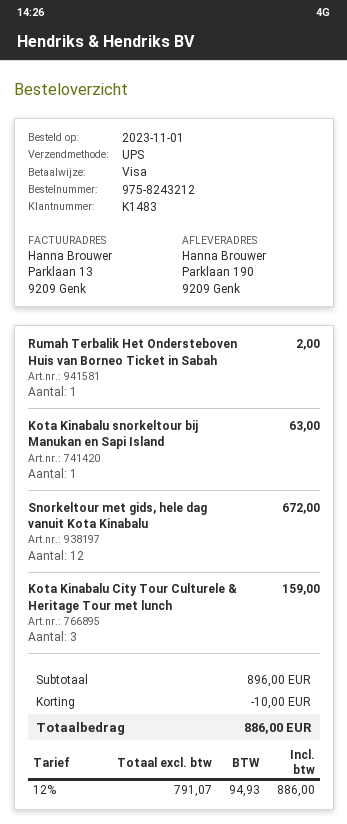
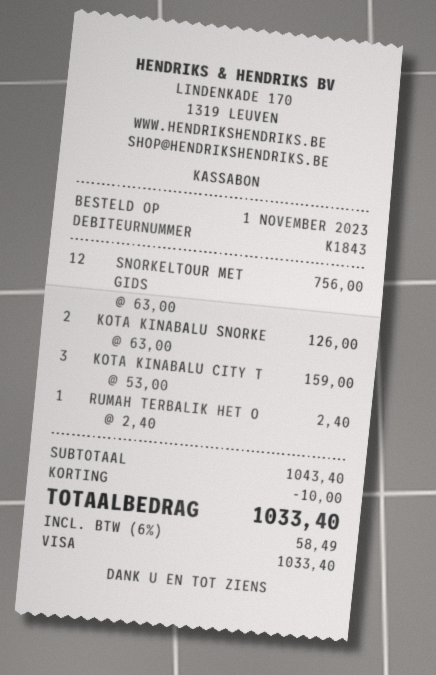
customer number: K1483 -> K1843
Rumah Terbalik Het Ondersteboven Huis van Borneo Ticket in Sabah: 1 for 2.00 -> 1 for 2.40
Kota Kinabalu snorkeltour bij Manukan en Sapi Island: 1 for 63.00 -> 2 for 126.00
Snorkeltour met gids, hele dag vanuit Kota Kinabalu: 12 for 672.00 -> 12 for 756.00
subtotal: 896.00 -> 1043.40
tax: 12% = 94.93 -> 6% = 58.49
total: 886.00 -> 1033.40

